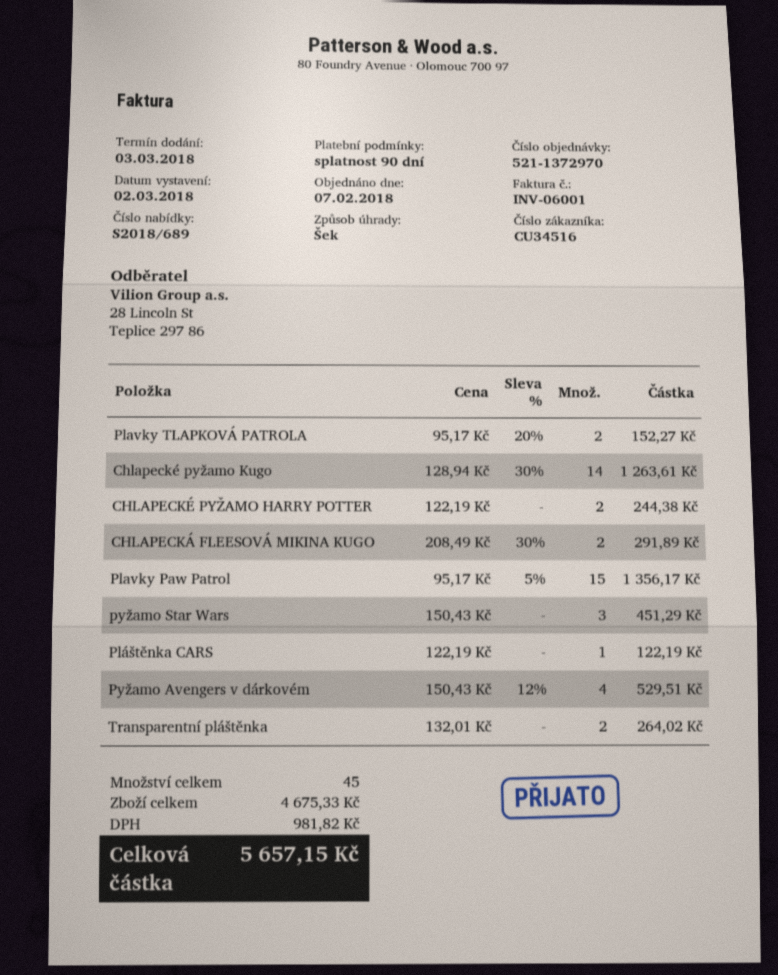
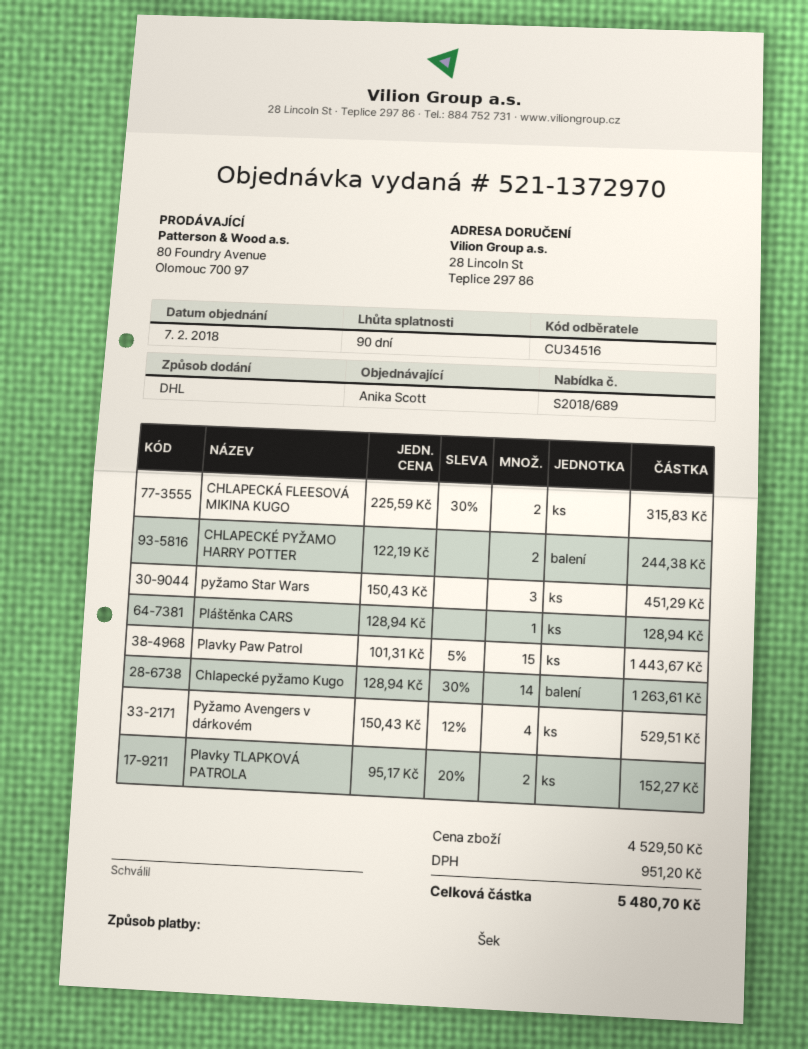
CHLAPECKÁ FLEESOVÁ MIKINA KUGO: 2 x 208.49 - 30% = 291.89 -> 2 x 225.59 - 30% = 315.83
Plavky Paw Patrol: 15 x 95.17 - 5% = 1356.17 -> 15 x 101.31 - 5% = 1443.67
Pláštěnka CARS: 1 x 122.19 = 122.19 -> 1 x 128.94 = 128.94
Transparentní pláštěnka: 2 x 132.01 = 264.02 -> none
subtotal: 4675.33 -> 4529.50
tax: 981.82 -> 951.20
total: 5657.15 -> 5480.70

